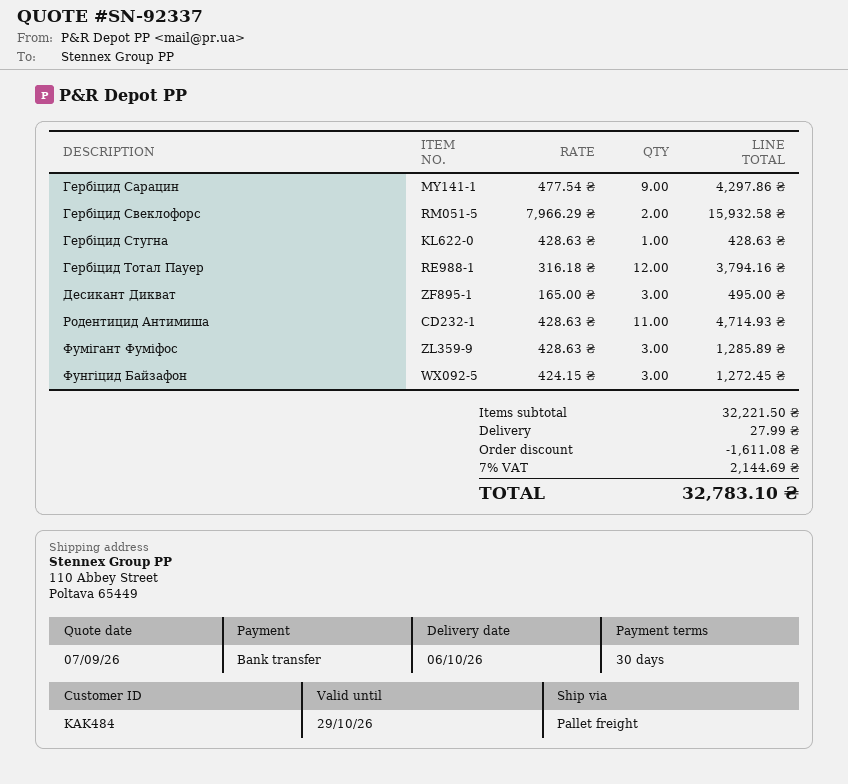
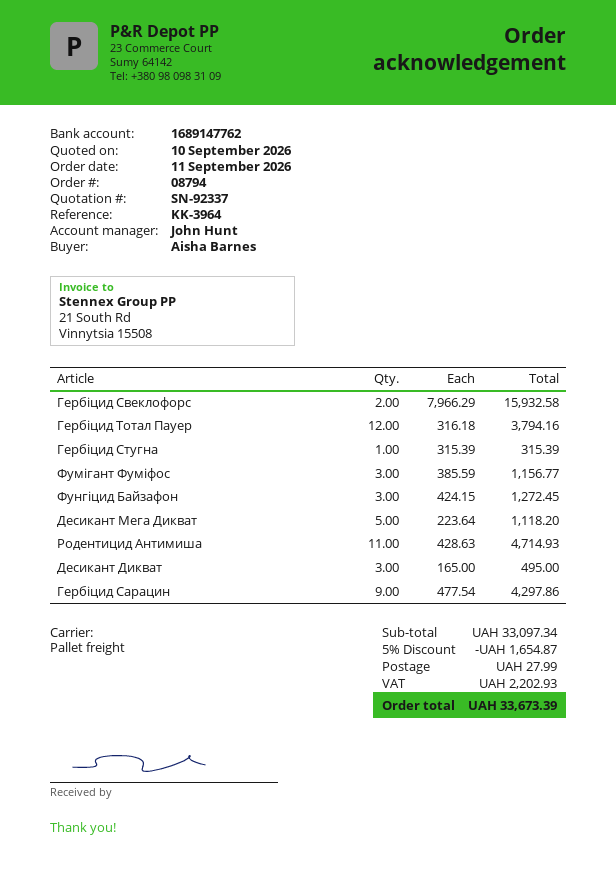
quote date: 2026-09-07 -> 2026-09-10
Гербіцид Стугна: 1 x 428.63 = 428.63 -> 1 x 315.39 = 315.39
Фумігант Фуміфос: 3 x 428.63 = 1285.89 -> 3 x 385.59 = 1156.77
Десикант Мега Дикват: none -> 5 x 223.64 = 1118.20
subtotal: 32221.50 -> 33097.34
discount: 1611.08 -> 1654.87
tax: 2144.69 -> 2202.93
total: 32783.10 -> 33673.39

